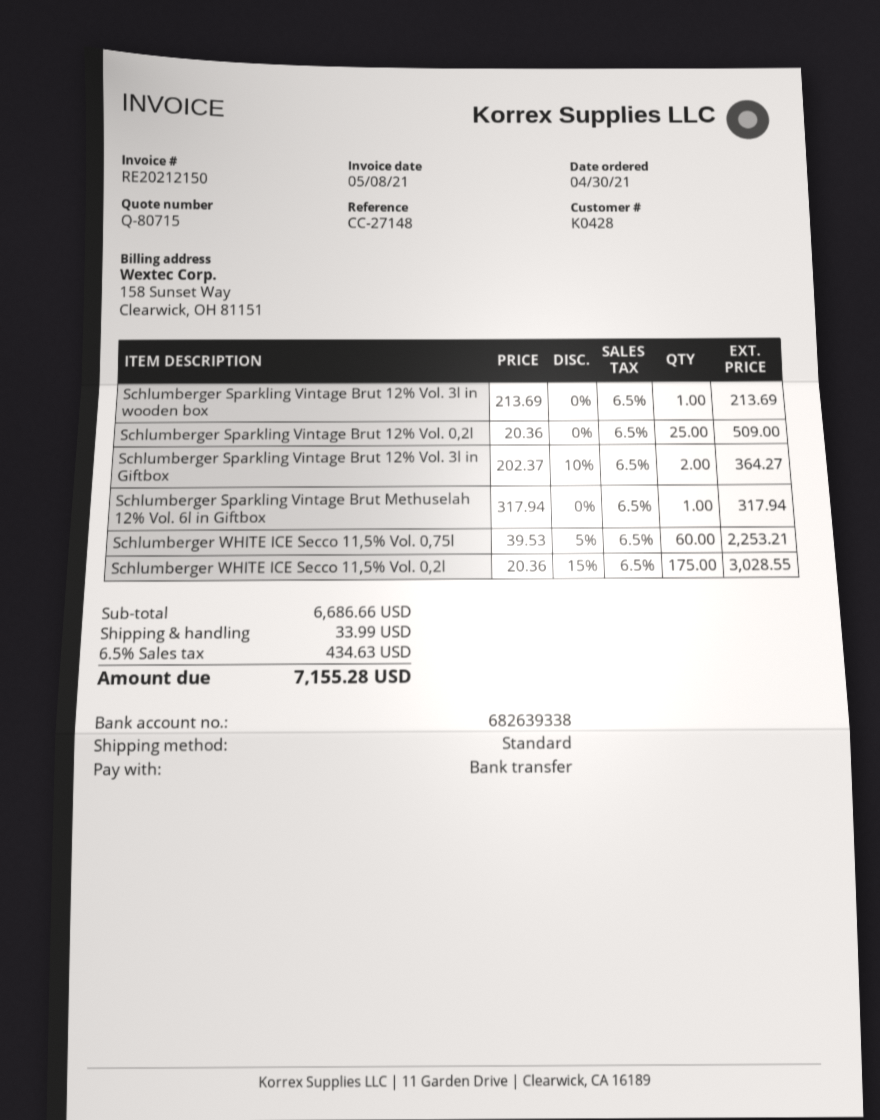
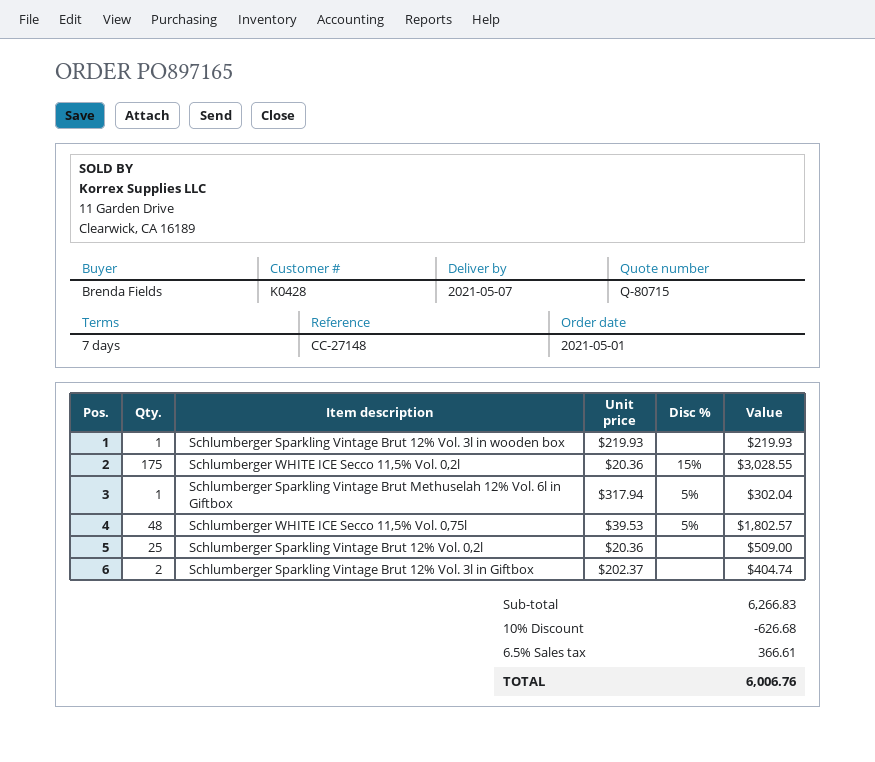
order date: 2021-04-30 -> 2021-05-01
Schlumberger Sparkling Vintage Brut 12% Vol. 3l in wooden box: 1 x 213.69 = 213.69 -> 1 x 219.93 = 219.93
Schlumberger Sparkling Vintage Brut 12% Vol. 3l in Giftbox: 2 x 202.37 - 10% = 364.27 -> 2 x 202.37 = 404.74
Schlumberger Sparkling Vintage Brut Methuselah 12% Vol. 6l in Giftbox: 1 x 317.94 = 317.94 -> 1 x 317.94 - 5% = 302.04
Schlumberger WHITE ICE Secco 11,5% Vol. 0,75l: 60 x 39.53 - 5% = 2253.21 -> 48 x 39.53 - 5% = 1802.57
subtotal: 6686.66 -> 6266.83
discount: none -> 10% = 626.68
shipping: 33.99 -> none
tax: 6.5% = 434.63 -> 6.5% = 366.61
total: 7155.28 -> 6006.76

